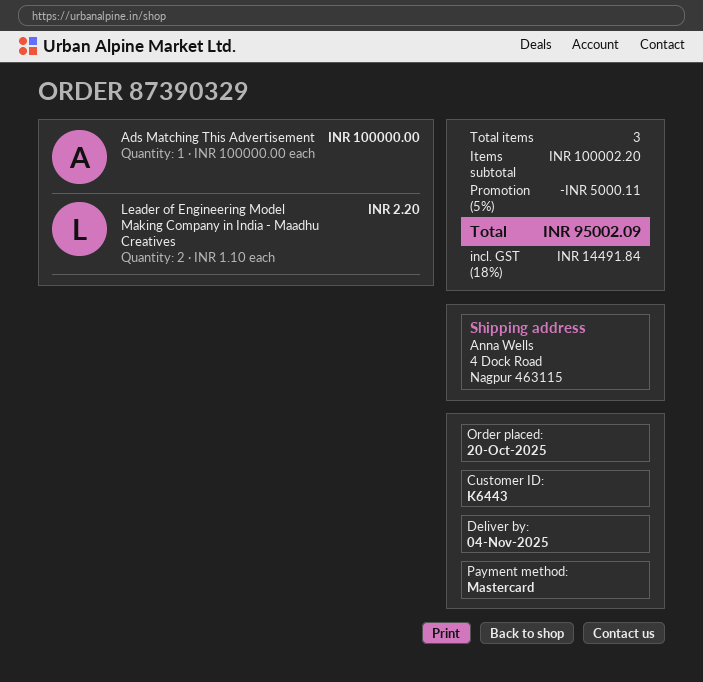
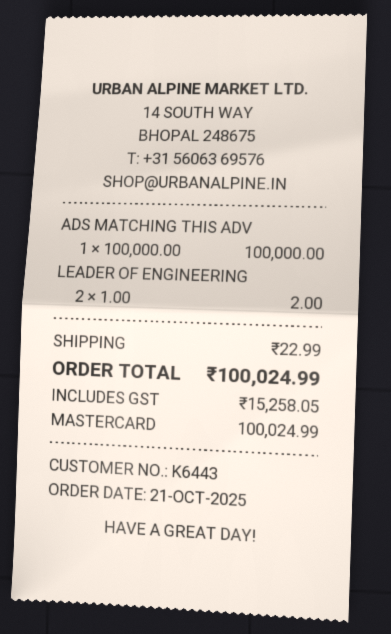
order date: 2025-10-20 -> 2025-10-21
Leader of Engineering Model Making Company in India - Maadhu Creatives: 2 x 1.10 = 2.20 -> 2 x 1.00 = 2.00
discount: 5% = 5000.11 -> none
shipping: none -> 22.99
tax: 14491.84 -> 15258.05
total: 95002.09 -> 100024.99

